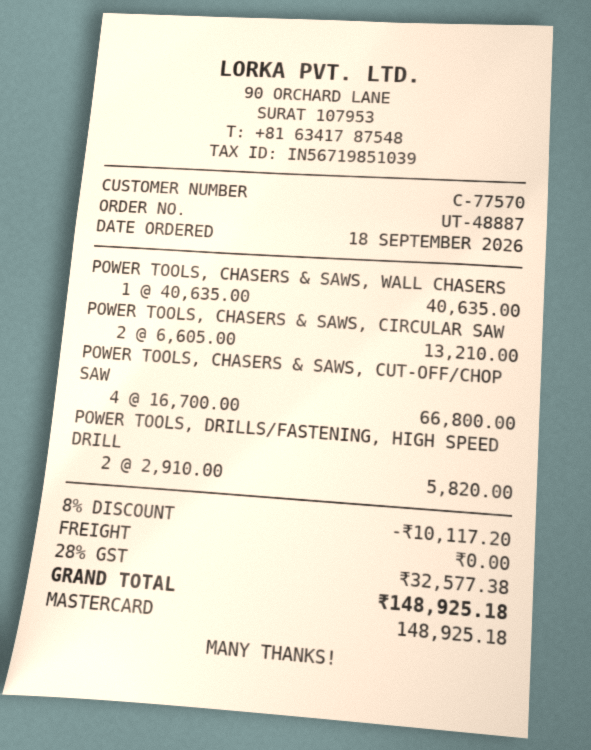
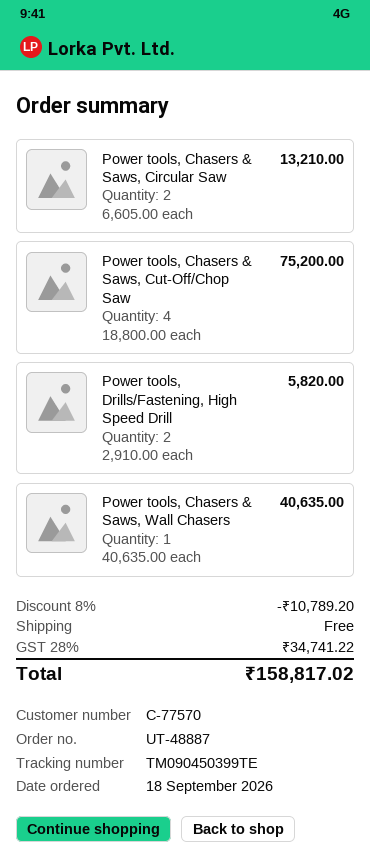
POWER TOOLS, CHASERS & SAWS, CUT-OFF/CHOP SAW: 4 x 16700.00 = 66800.00 -> 4 x 18800.00 = 75200.00
discount: 8% = 10117.20 -> 8% = 10789.20
tax: 28% = 32577.38 -> 28% = 34741.22
total: 148925.18 -> 158817.02

